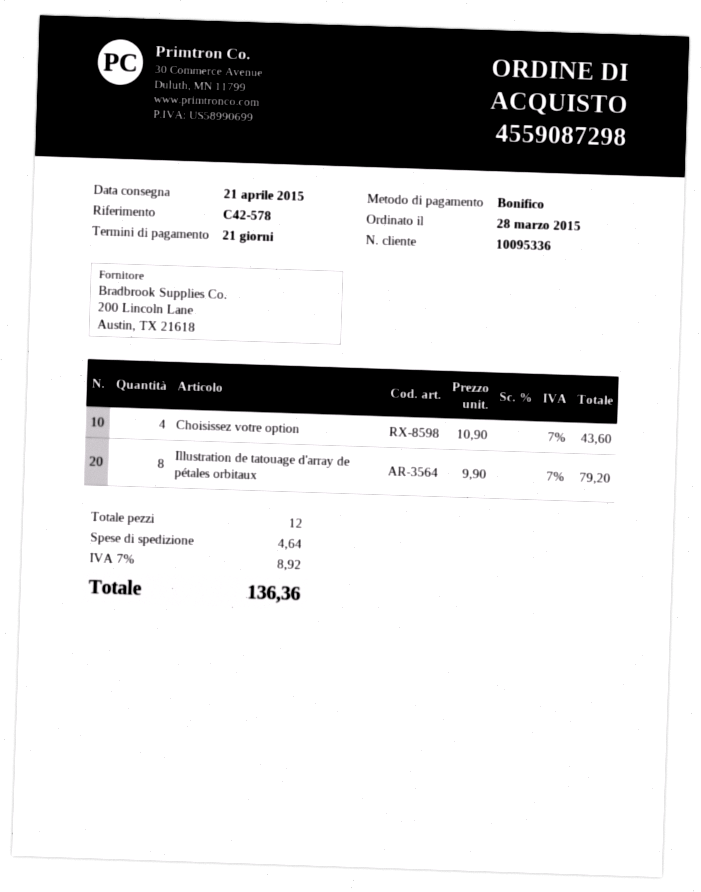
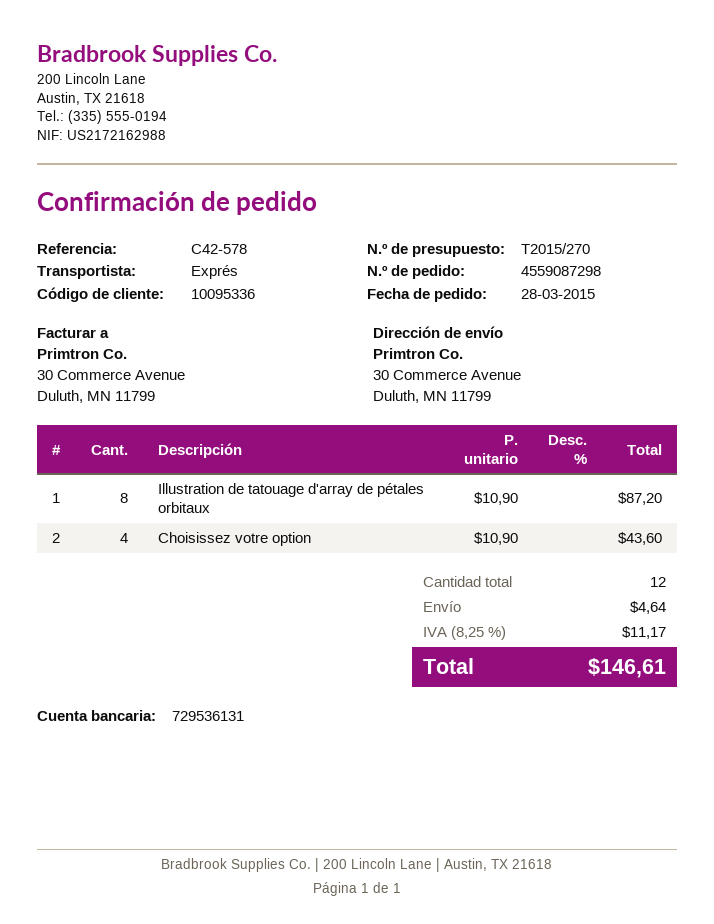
Illustration de tatouage d'array de pétales orbitaux: 8 x 9.90 = 79.20 -> 8 x 10.90 = 87.20
tax: 7% = 8.92 -> 8.25% = 11.17
total: 136.36 -> 146.61

